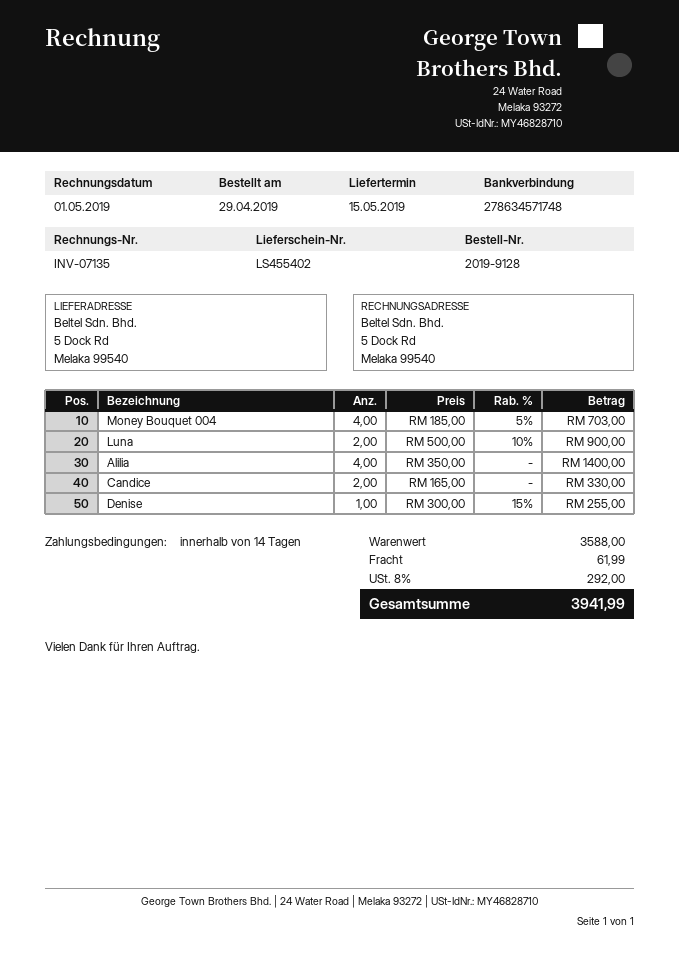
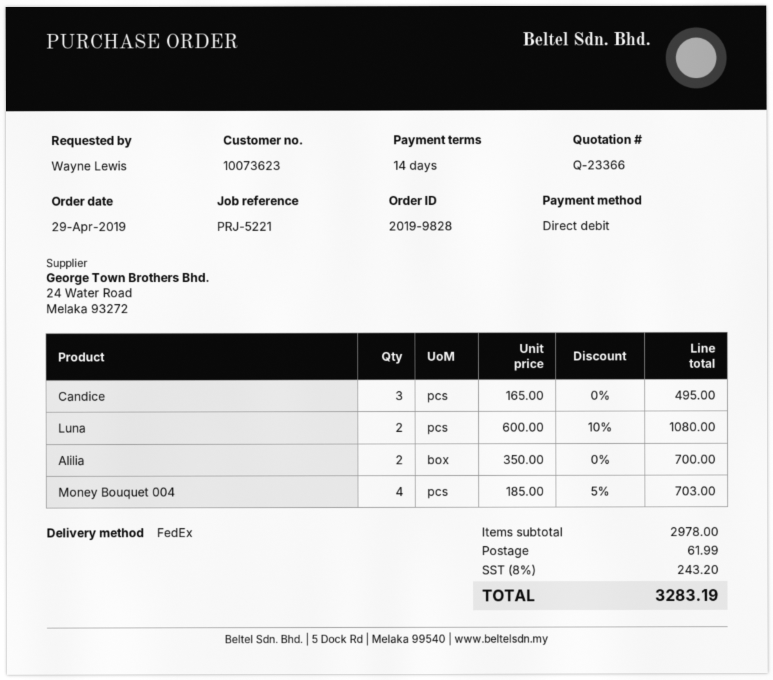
order number: 2019-9128 -> 2019-9828
Luna: 2 x 500.00 - 10% = 900.00 -> 2 x 600.00 - 10% = 1080.00
Alilia: 4 x 350.00 = 1400.00 -> 2 x 350.00 = 700.00
Candice: 2 x 165.00 = 330.00 -> 3 x 165.00 = 495.00
Denise: 1 x 300.00 - 15% = 255.00 -> none
subtotal: 3588.00 -> 2978.00
tax: 8% = 292.00 -> 8% = 243.20
total: 3941.99 -> 3283.19

